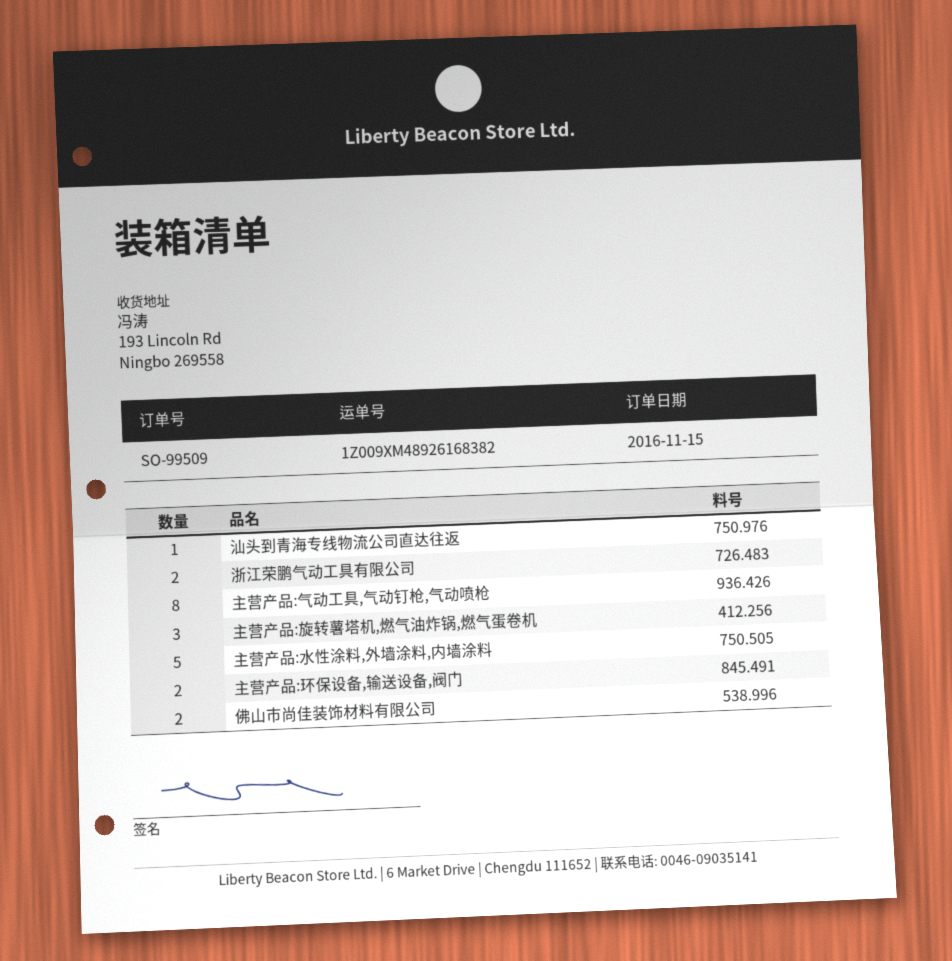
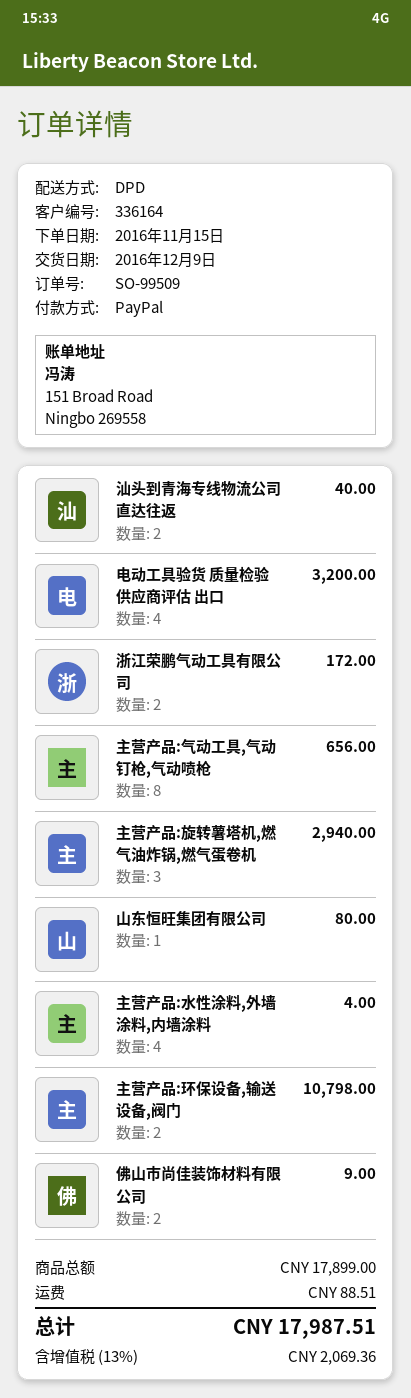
汕头到青海专线物流公司直达往返: 1 -> 2
主营产品:水性涂料,外墙涂料,内墙涂料: 5 -> 4
电动工具验货 质量检验 供应商评估 出口: none -> 4
山东恒旺集团有限公司: none -> 1

